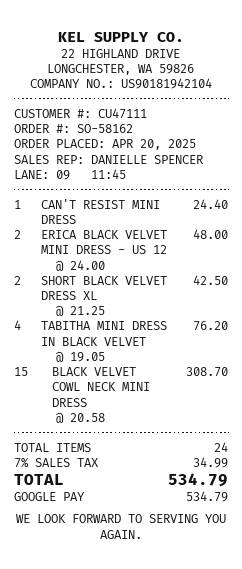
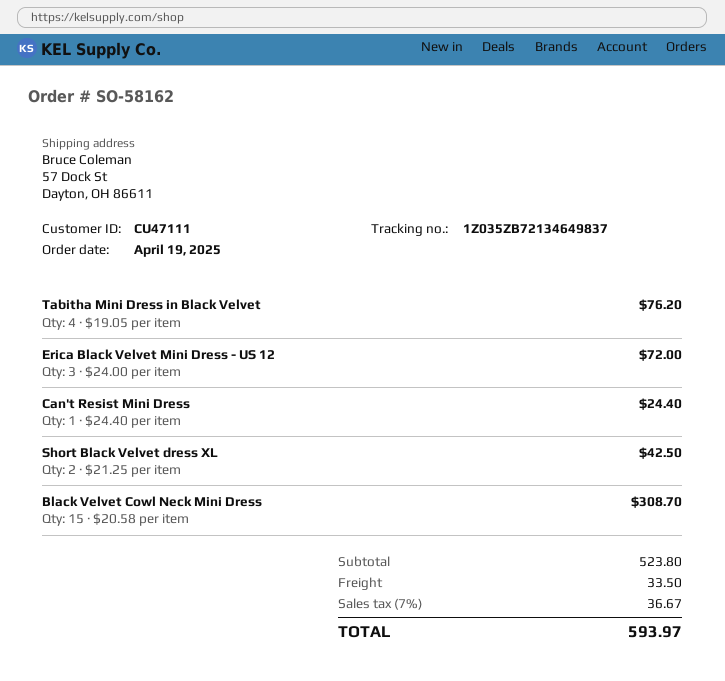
order date: 2025-04-20 -> 2025-04-19
ERICA BLACK VELVET MINI DRESS - US 12: 2 x 24.00 = 48.00 -> 3 x 24.00 = 72.00
shipping: none -> 33.50
tax: 7% = 34.99 -> 7% = 36.67
total: 534.79 -> 593.97

